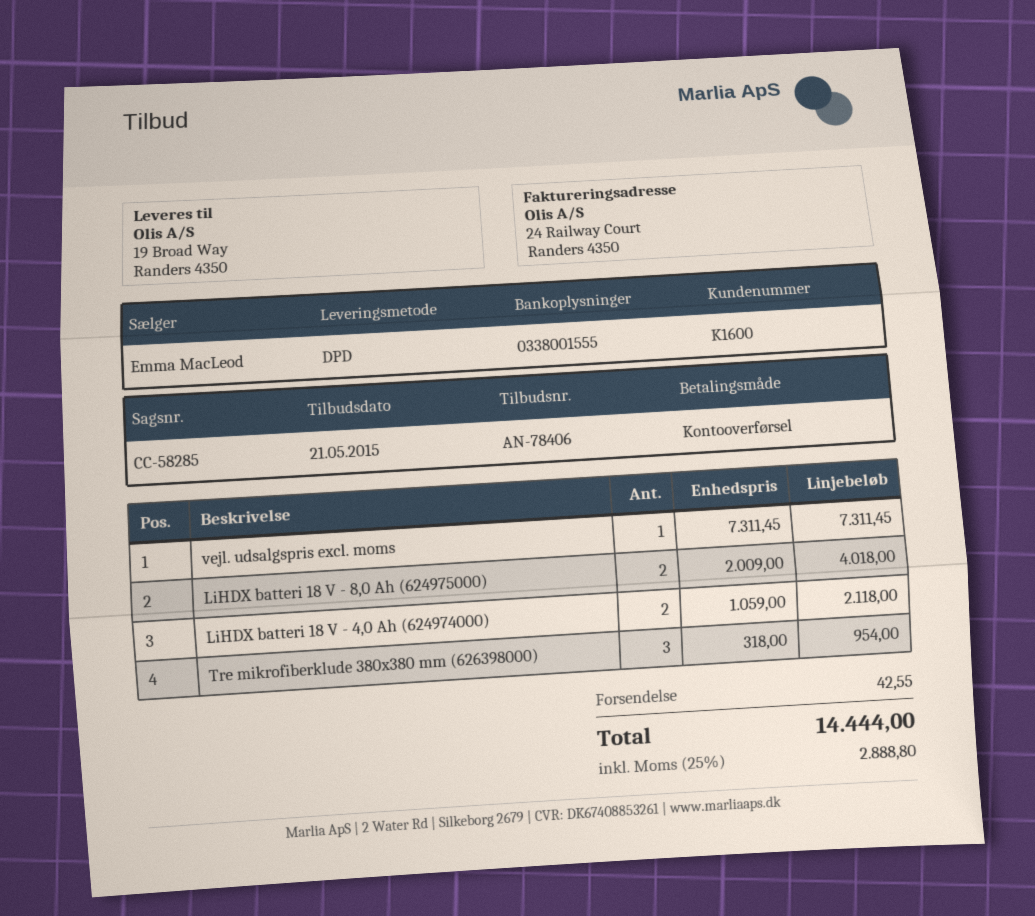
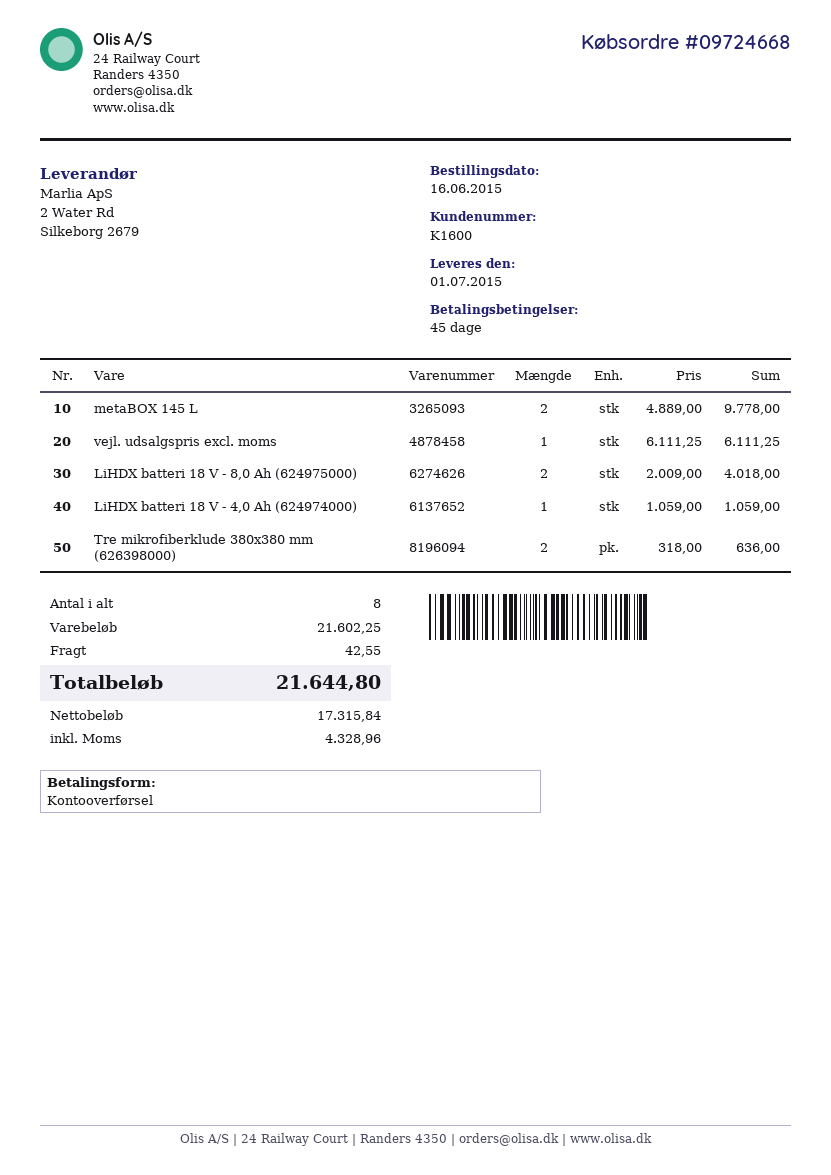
vejl. udsalgspris excl. moms: 1 x 7311.45 = 7311.45 -> 1 x 6111.25 = 6111.25
LiHDX batteri 18 V - 4,0 Ah (624974000): 2 x 1059.00 = 2118.00 -> 1 x 1059.00 = 1059.00
Tre mikrofiberklude 380x380 mm (626398000): 3 x 318.00 = 954.00 -> 2 x 318.00 = 636.00
metaBOX 145 L: none -> 2 x 4889.00 = 9778.00
tax: 2888.80 -> 4328.96
total: 14444.00 -> 21644.80

